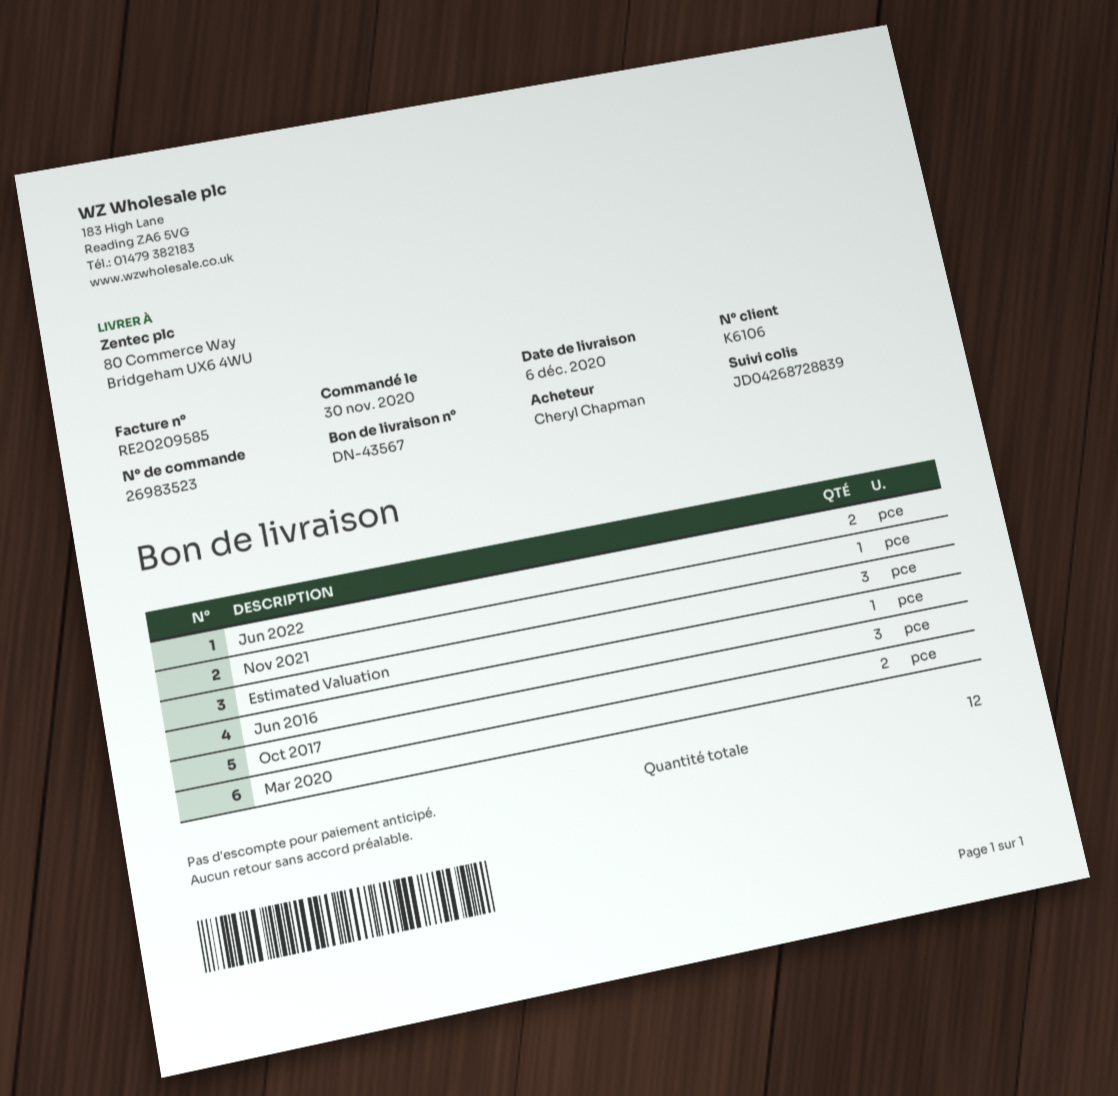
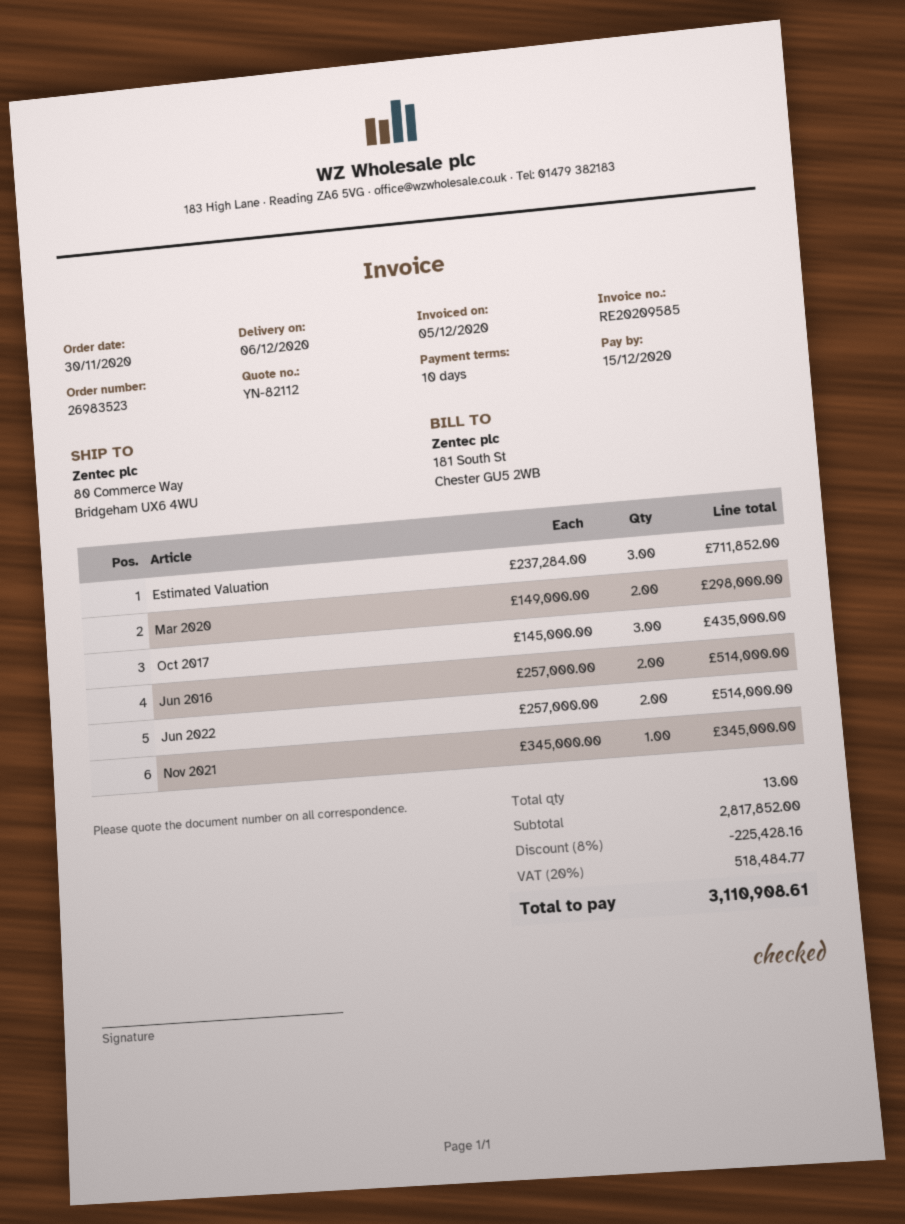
Jun 2016: 1 -> 2
total quantity: 12 -> 13

